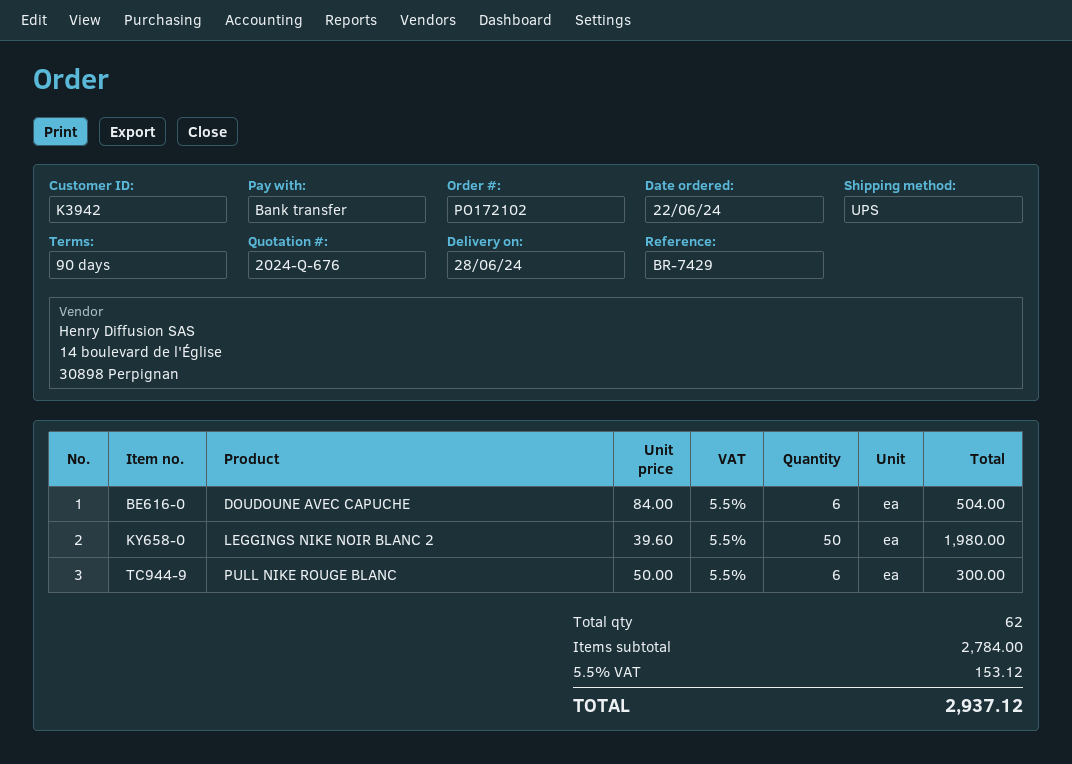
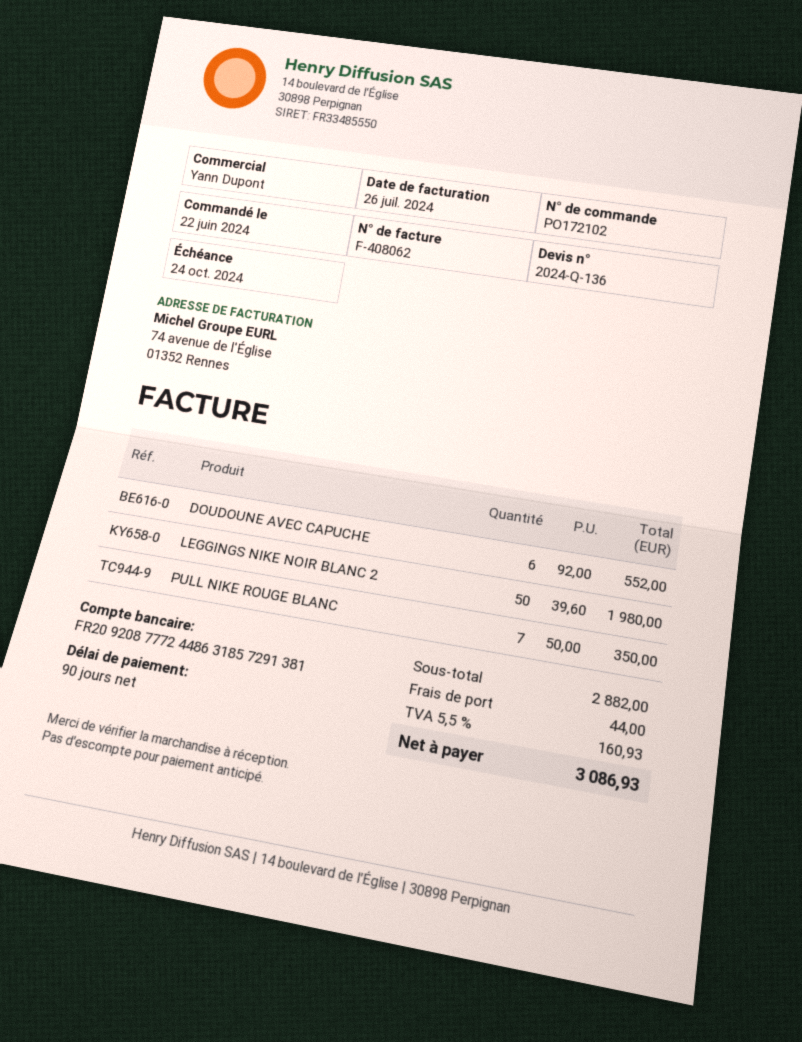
quote number: 2024-Q-676 -> 2024-Q-136
DOUDOUNE AVEC CAPUCHE: 6 x 84.00 = 504.00 -> 6 x 92.00 = 552.00
PULL NIKE ROUGE BLANC: 6 x 50.00 = 300.00 -> 7 x 50.00 = 350.00
subtotal: 2784.00 -> 2882.00
shipping: none -> 44.00
tax: 5.5% = 153.12 -> 5.5% = 160.93
total: 2937.12 -> 3086.93

